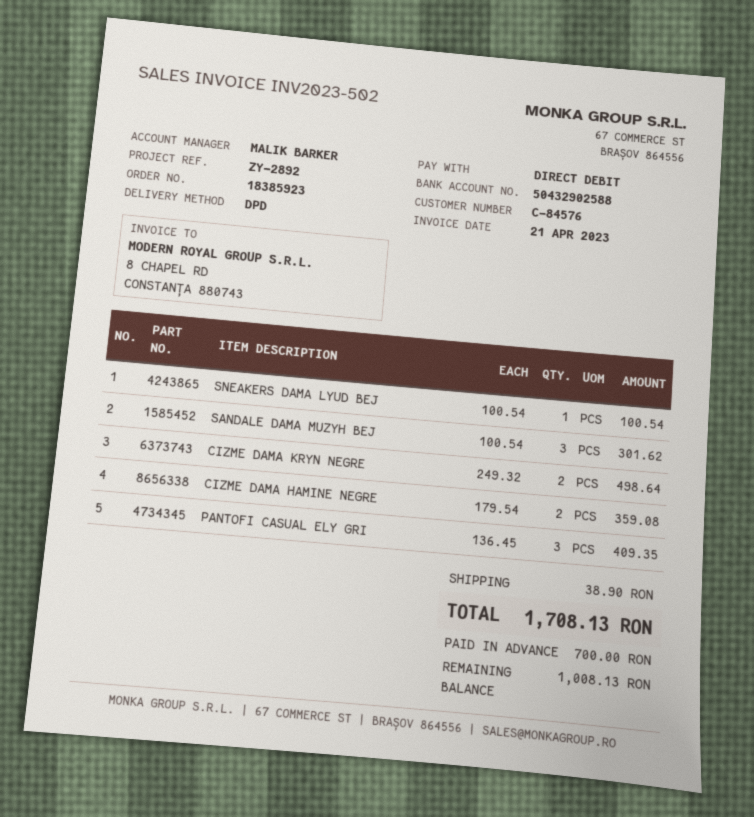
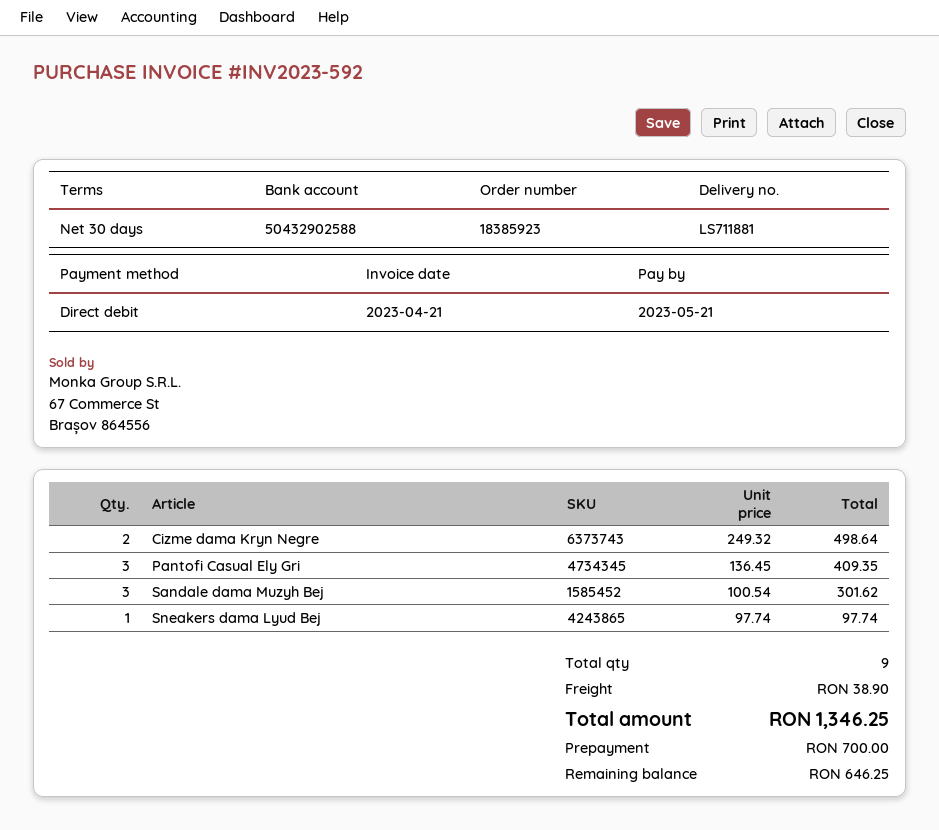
invoice number: INV2023-502 -> INV2023-592
SNEAKERS DAMA LYUD BEJ: 1 x 100.54 = 100.54 -> 1 x 97.74 = 97.74
CIZME DAMA HAMINE NEGRE: 2 x 179.54 = 359.08 -> none
total: 1708.13 -> 1346.25
balance: 1008.13 -> 646.25

